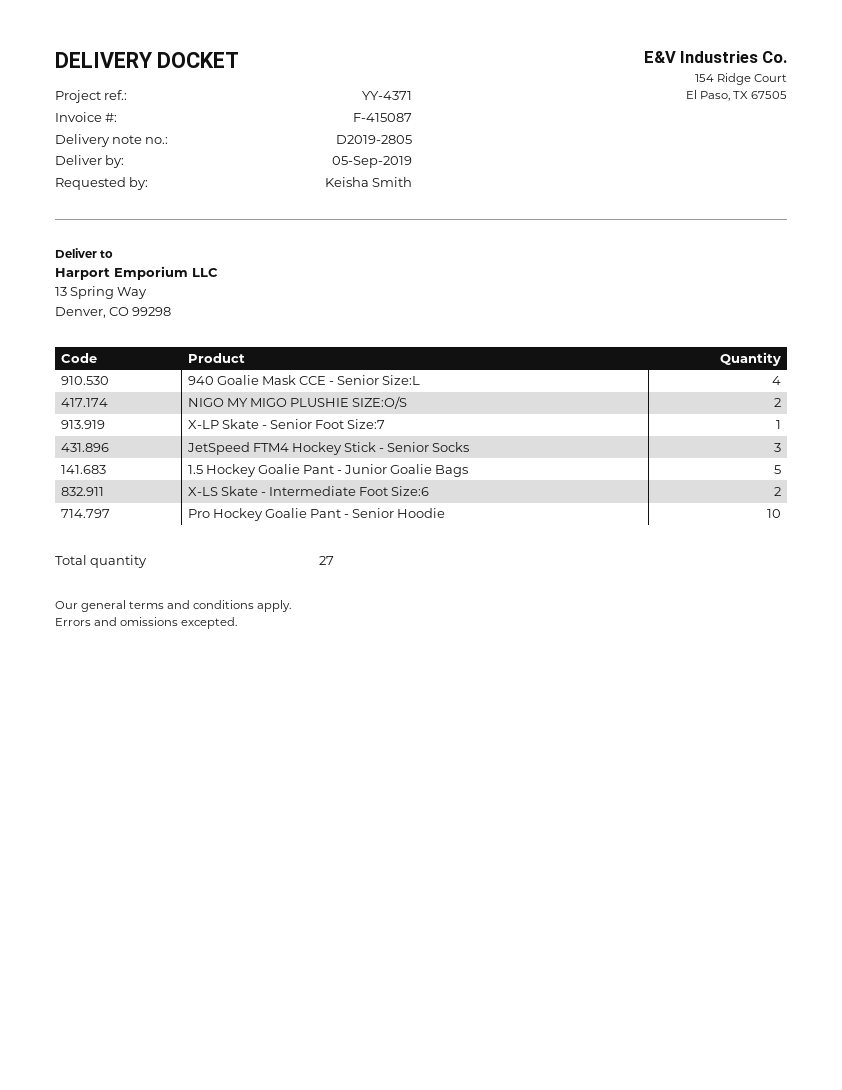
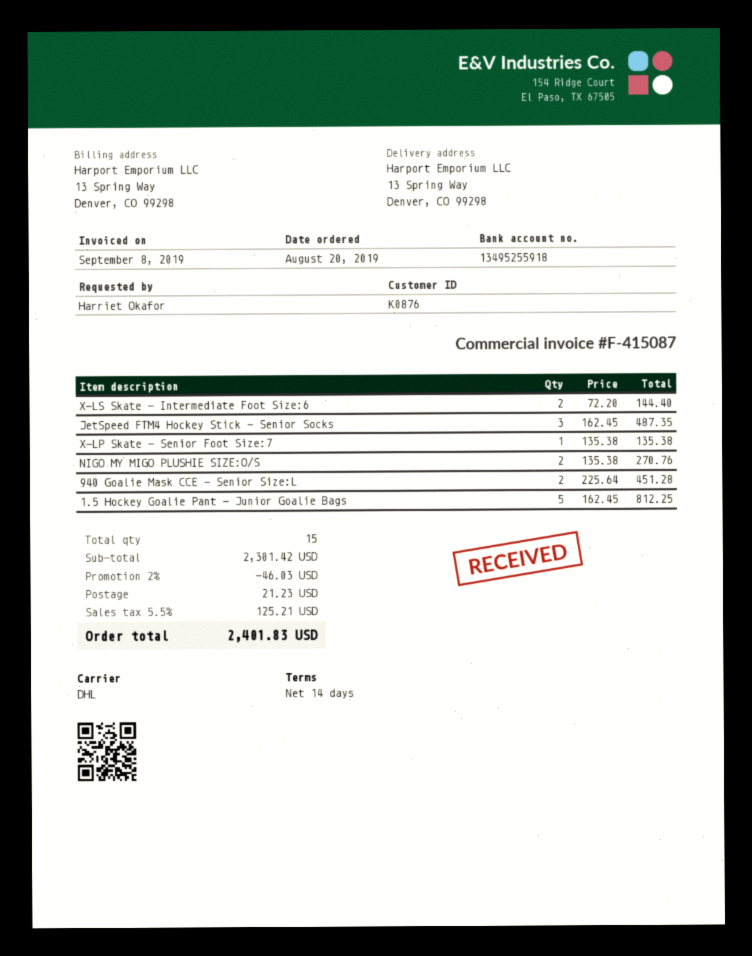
ordered by: Keisha Smith -> Harriet Okafor
940 Goalie Mask CCE - Senior Size:L: 4 -> 2
Pro Hockey Goalie Pant - Senior Hoodie: 10 -> none
total quantity: 27 -> 15

